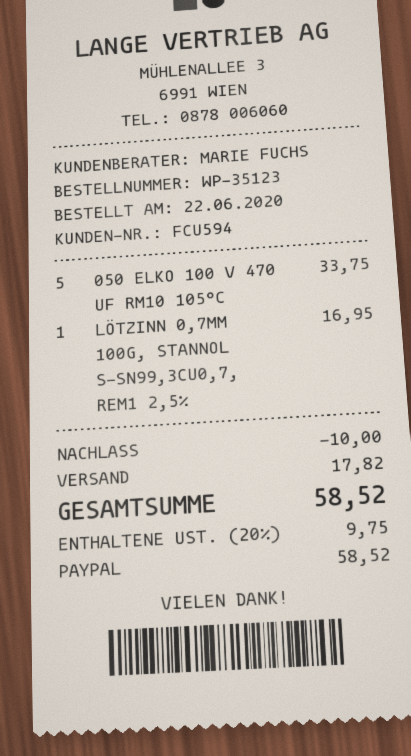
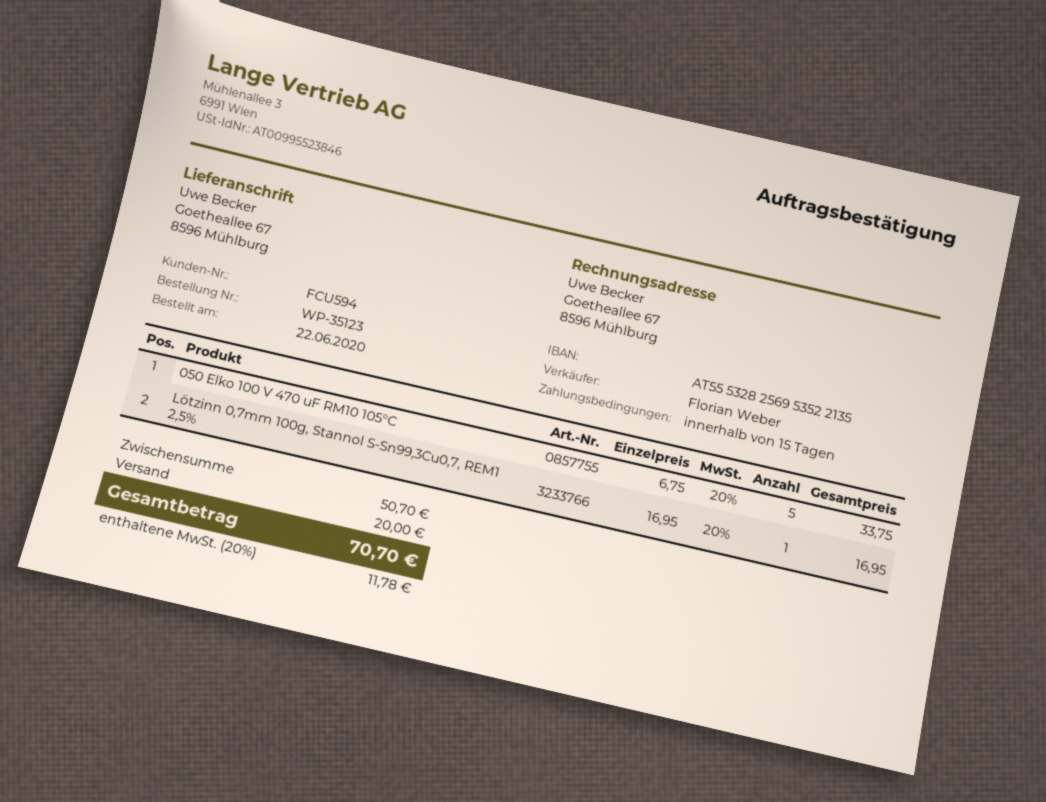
sales rep: MARIE FUCHS -> Florian Weber
discount: 10.00 -> none
shipping: 17.82 -> 20.00
tax: 20% = 9.75 -> 20% = 11.78
total: 58.52 -> 70.70

